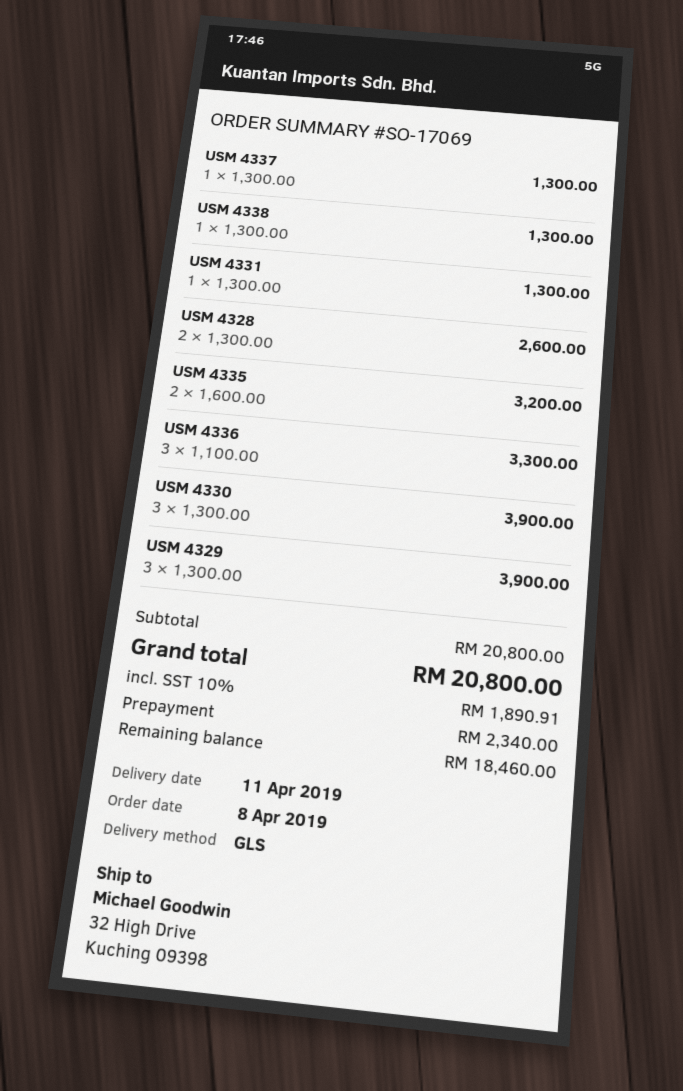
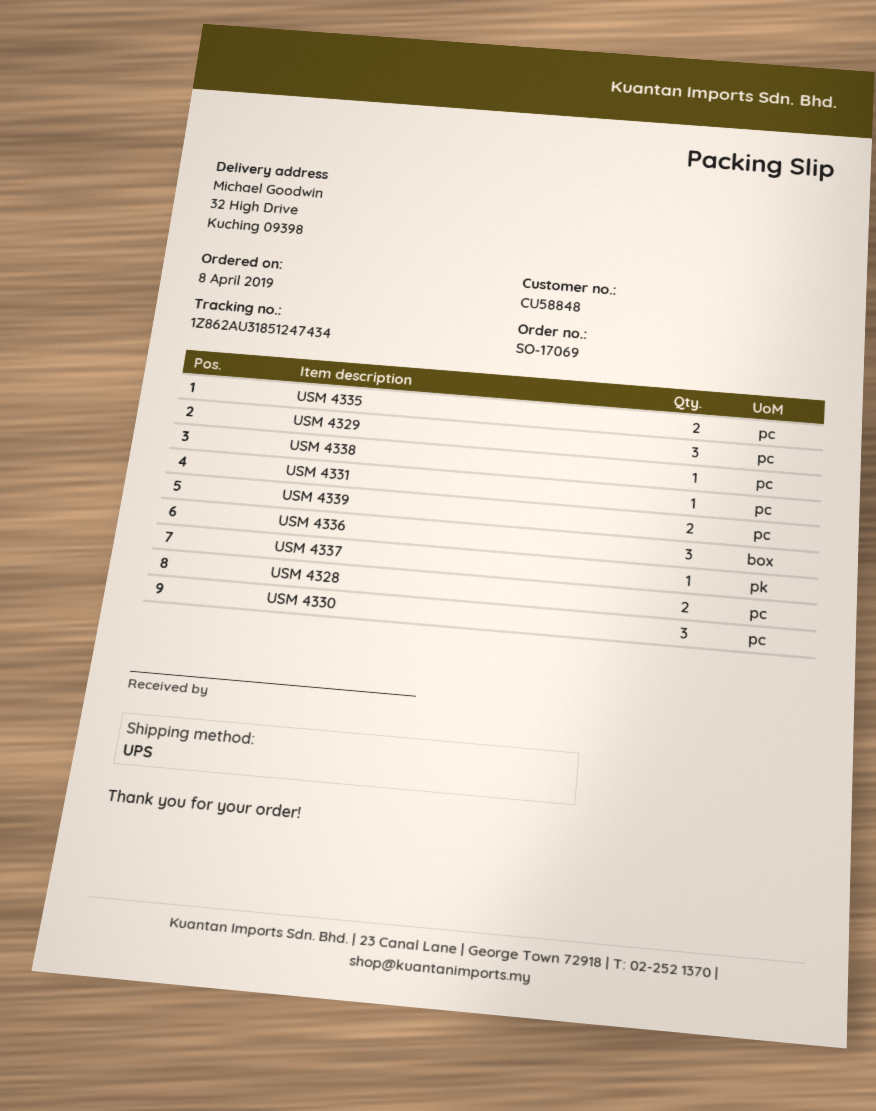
shipping method: GLS -> UPS
USM 4339: none -> 2

